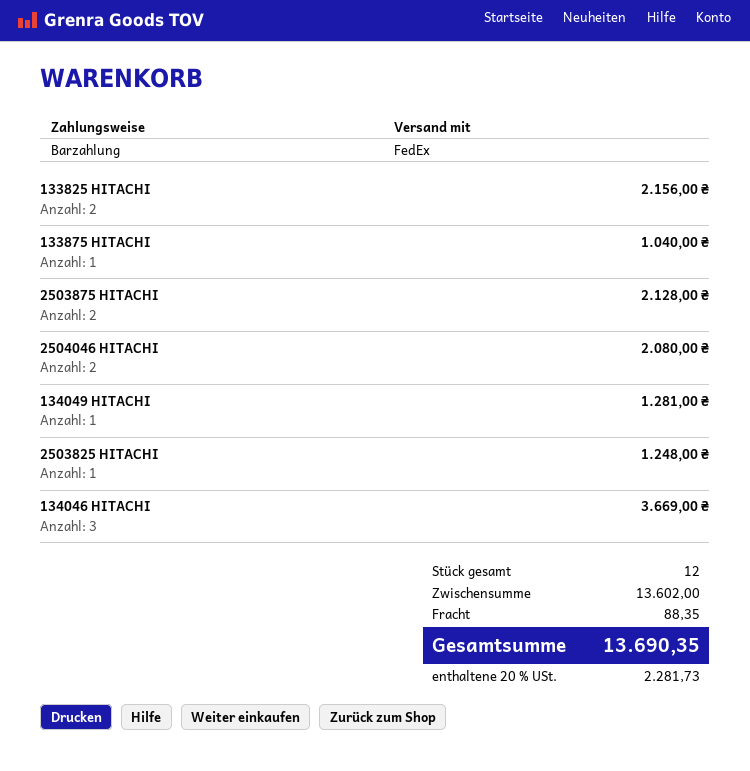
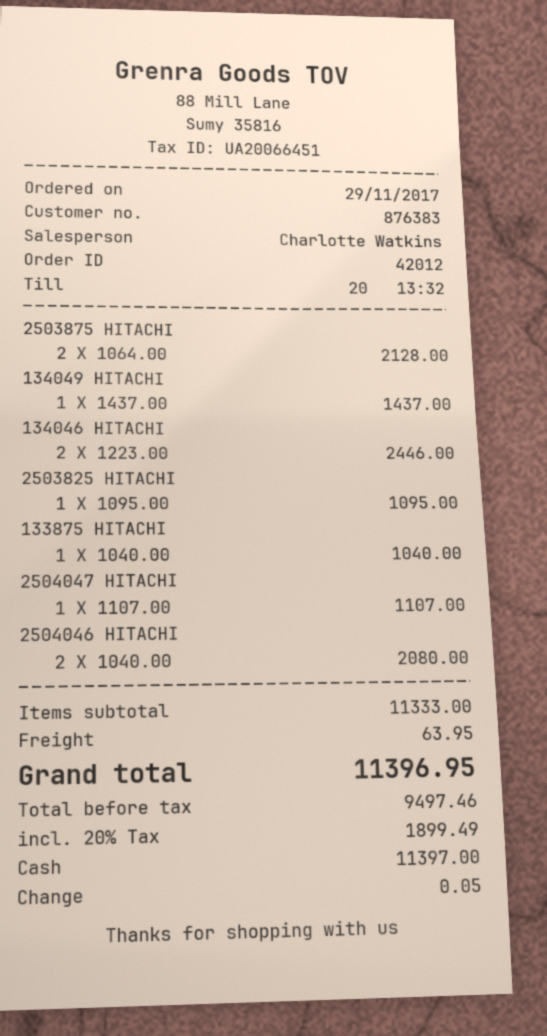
133825 HITACHI: 2 for 2156.00 -> none
134049 HITACHI: 1 for 1281.00 -> 1 for 1437.00
2503825 HITACHI: 1 for 1248.00 -> 1 for 1095.00
134046 HITACHI: 3 for 3669.00 -> 2 for 2446.00
2504047 HITACHI: none -> 1 for 1107.00
subtotal: 13602.00 -> 11333.00
shipping: 88.35 -> 63.95
tax: 20% = 2281.73 -> 20% = 1899.49
total: 13690.35 -> 11396.95

